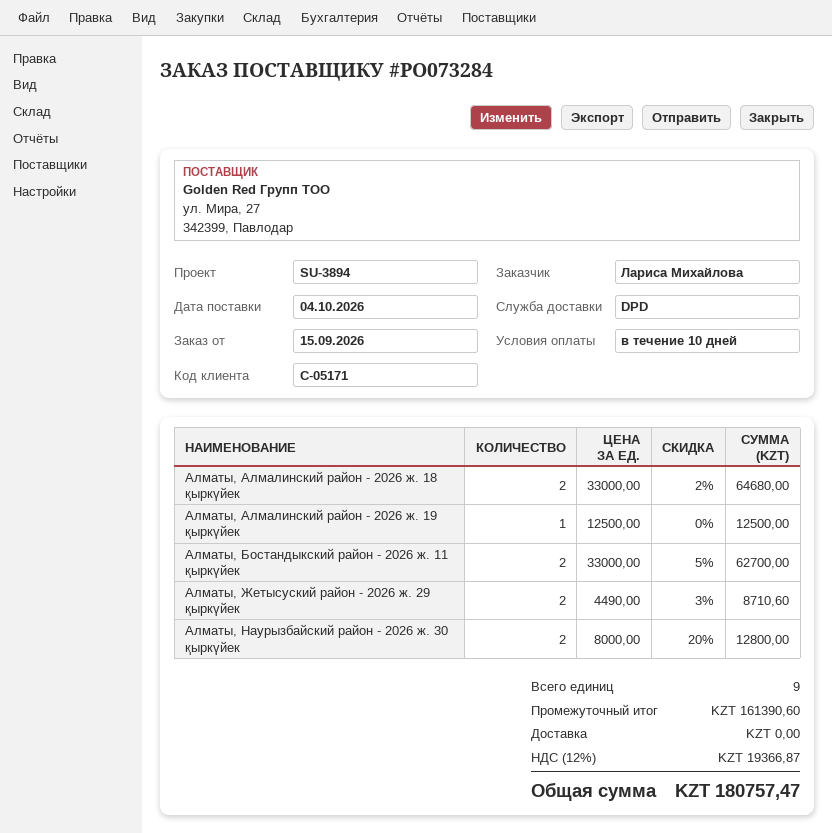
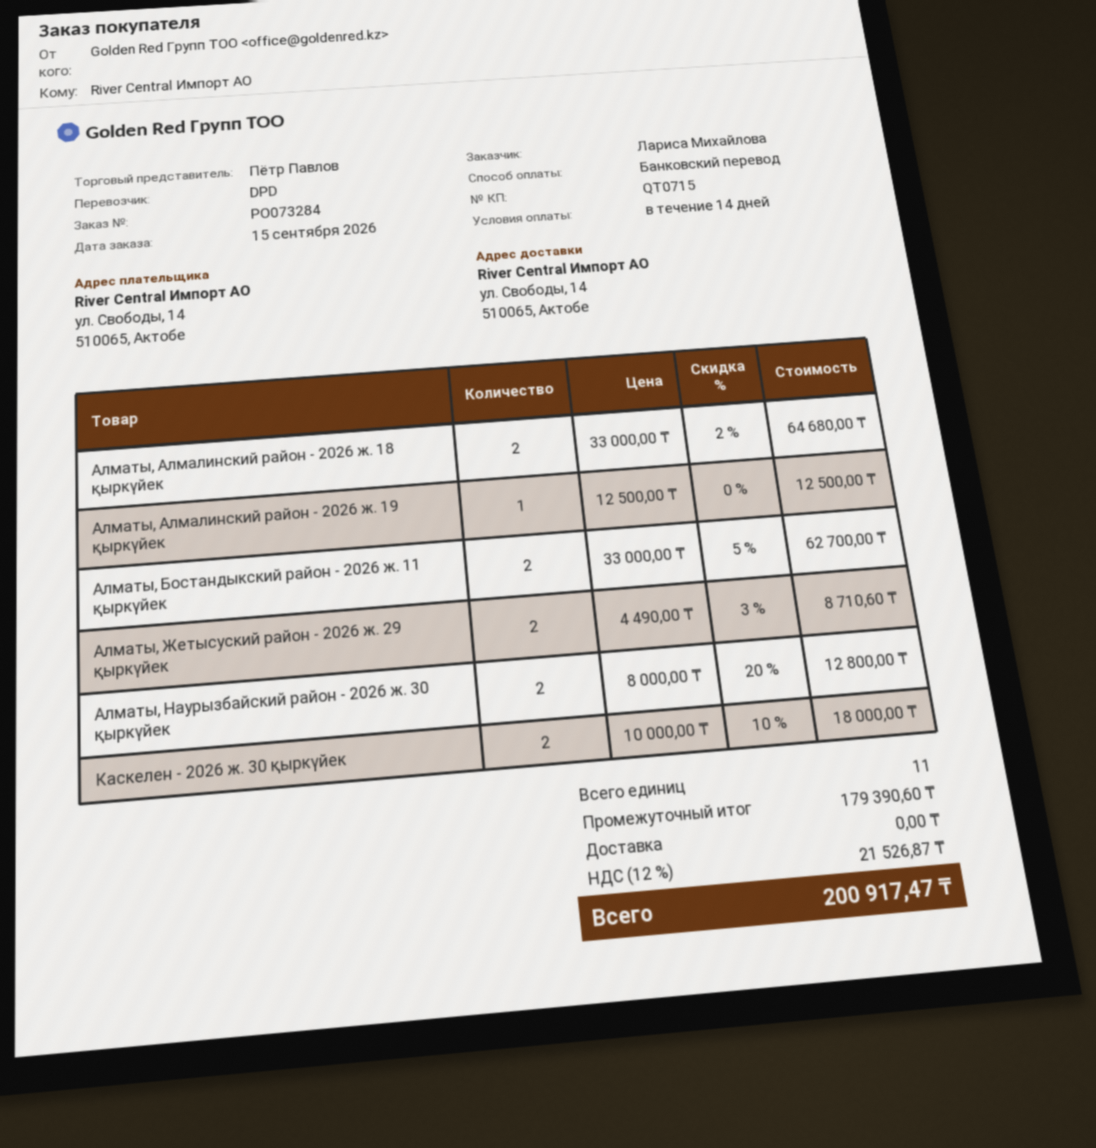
payment terms: 10 days -> 14 days
Каскелен - 2026 ж. 30 қыркүйек: none -> 2 x 10000.00 - 10% = 18000.00
total quantity: 9 -> 11
subtotal: 161390.60 -> 179390.60
tax: 12% = 19366.87 -> 12% = 21526.87
total: 180757.47 -> 200917.47

